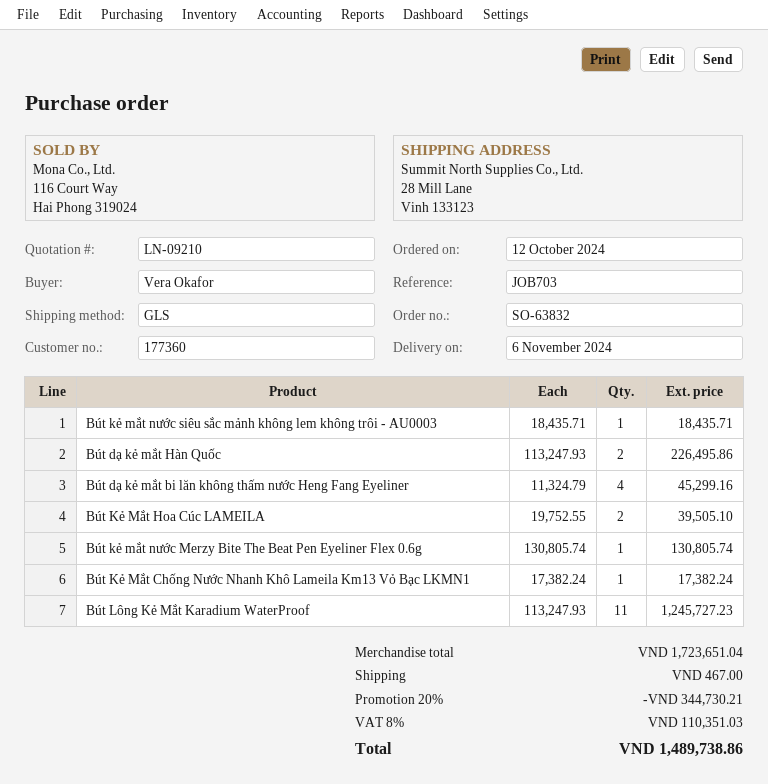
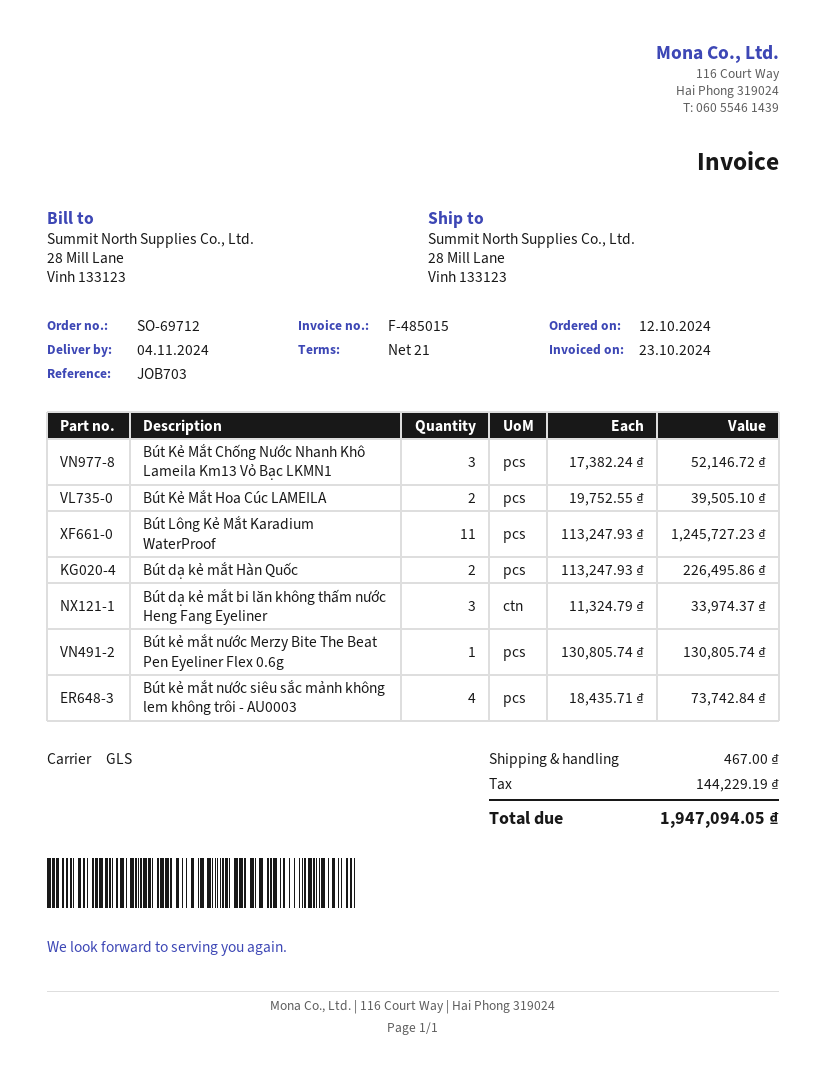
order number: SO-63832 -> SO-69712
delivery date: 2024-11-06 -> 2024-11-04
Bút kẻ mắt nước siêu sắc mảnh không lem không trôi - AU0003: 1 x 18435.71 = 18435.71 -> 4 x 18435.71 = 73742.84
Bút dạ kẻ mắt bi lăn không thấm nước Heng Fang Eyeliner: 4 x 11324.79 = 45299.16 -> 3 x 11324.79 = 33974.37
Bút Kẻ Mắt Chống Nước Nhanh Khô Lameila Km13 Vỏ Bạc LKMN1: 1 x 17382.24 = 17382.24 -> 3 x 17382.24 = 52146.72
discount: 20% = 344730.21 -> none
tax: 110351.03 -> 144229.19
total: 1489738.86 -> 1947094.05

